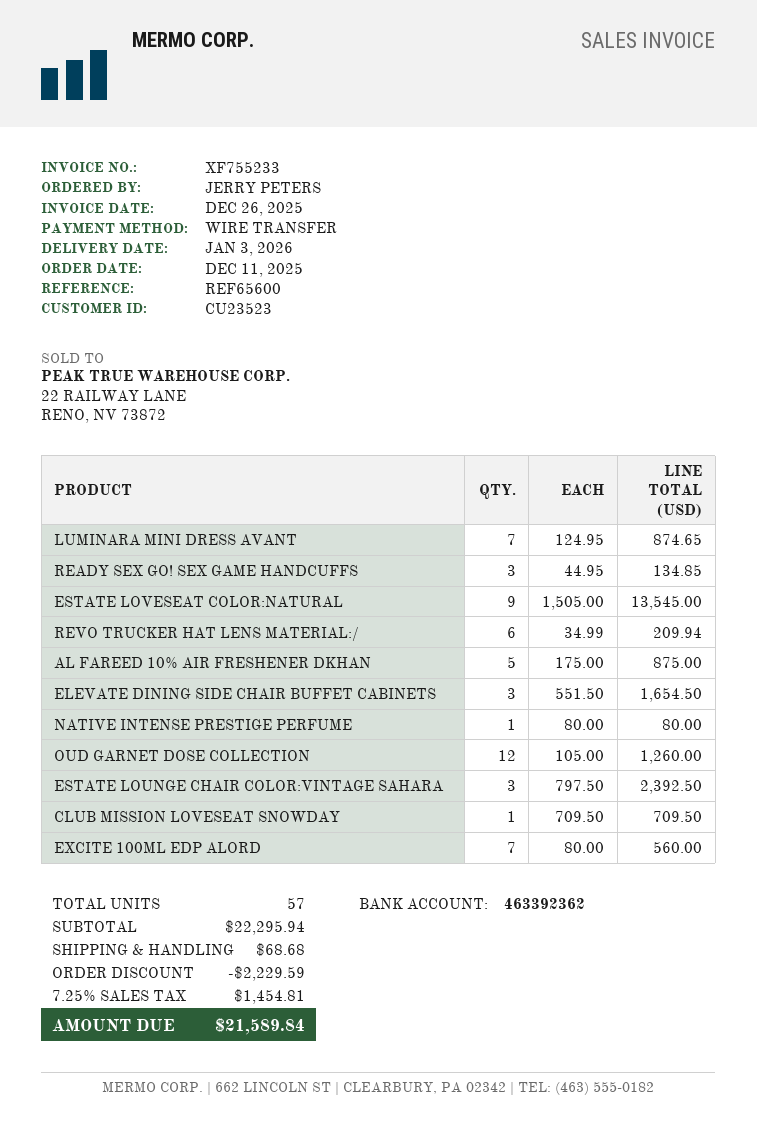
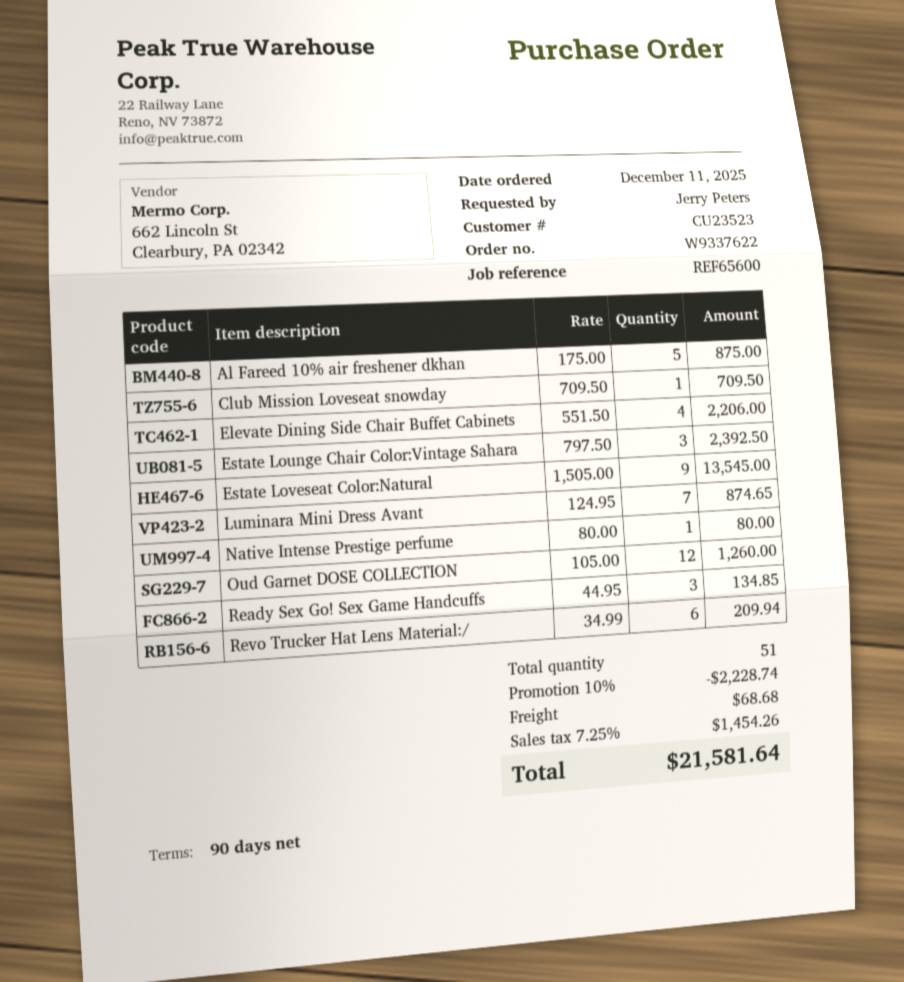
ELEVATE DINING SIDE CHAIR BUFFET CABINETS: 3 x 551.50 = 1654.50 -> 4 x 551.50 = 2206.00
EXCITE 100ML EDP ALORD: 7 x 80.00 = 560.00 -> none
total quantity: 57 -> 51
discount: 2229.59 -> 2228.74
tax: 7.25% = 1454.81 -> 7.25% = 1454.26
total: 21589.84 -> 21581.64

